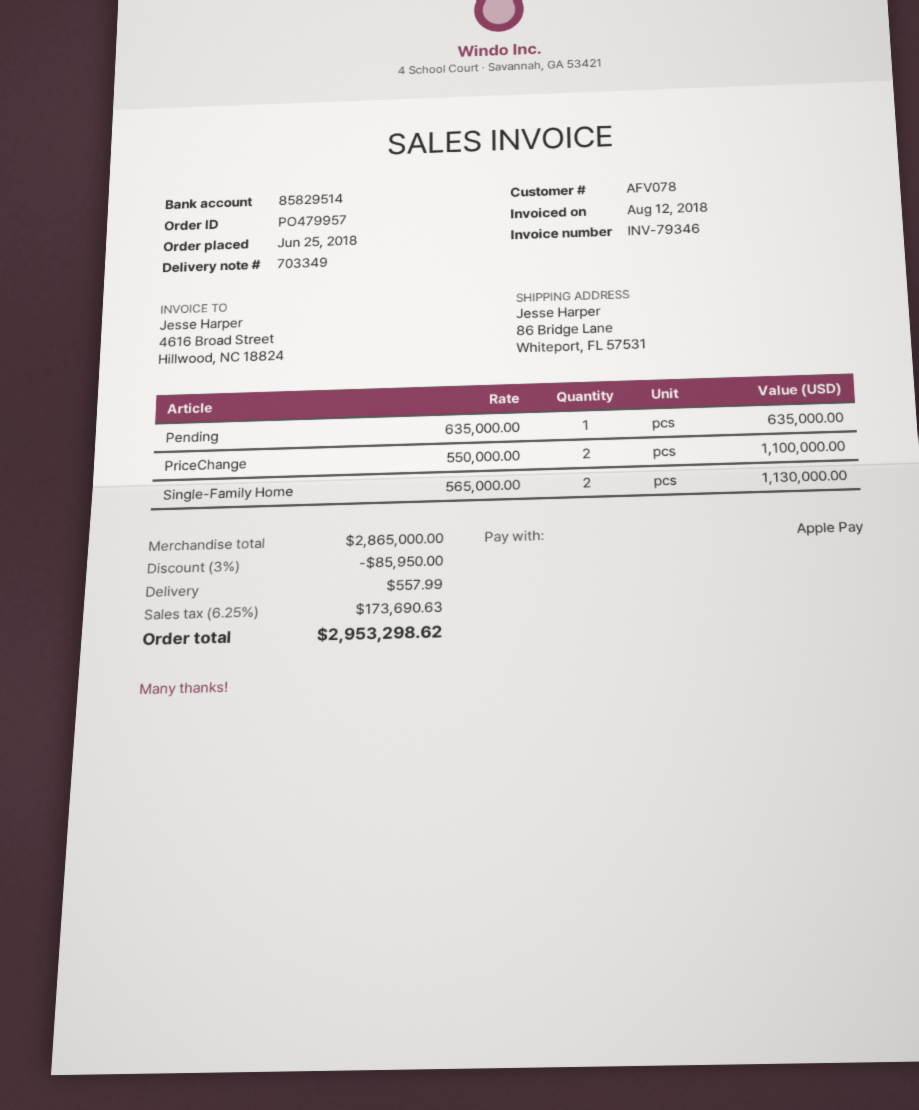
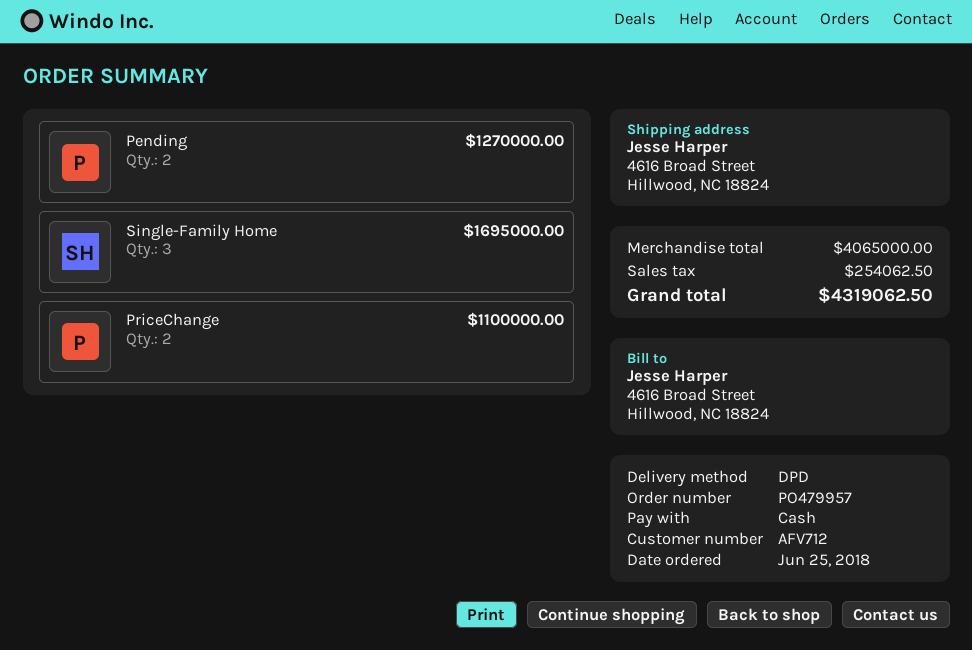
customer number: AFV078 -> AFV712
payment method: Apple Pay -> cash
ship to: 86 Bridge Lane, Whiteport, FL 57531 -> 4616 Broad Street, Hillwood, NC 18824
Pending: 1 for 635000.00 -> 2 for 1270000.00
Single-Family Home: 2 for 1130000.00 -> 3 for 1695000.00
subtotal: 2865000.00 -> 4065000.00
discount: 3% = 85950.00 -> none
shipping: 557.99 -> none
tax: 173690.63 -> 254062.50
total: 2953298.62 -> 4319062.50

